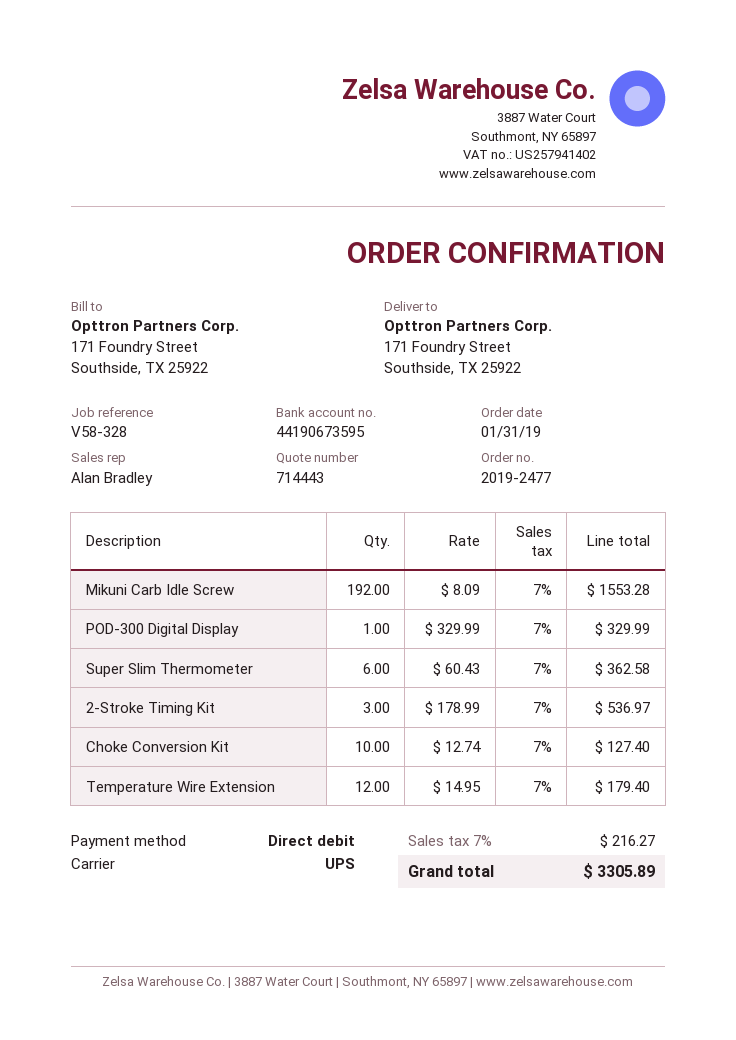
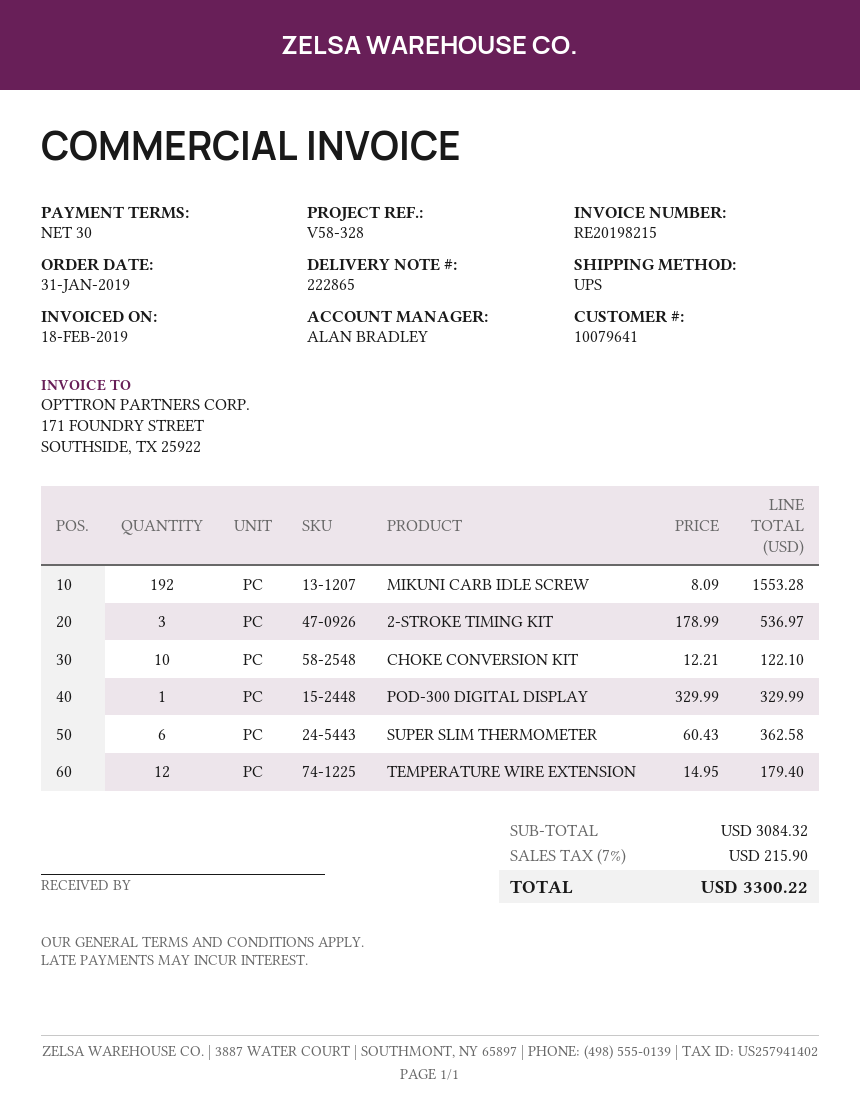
Choke Conversion Kit: 10 x 12.74 = 127.40 -> 10 x 12.21 = 122.10
tax: 7% = 216.27 -> 7% = 215.90
total: 3305.89 -> 3300.22

